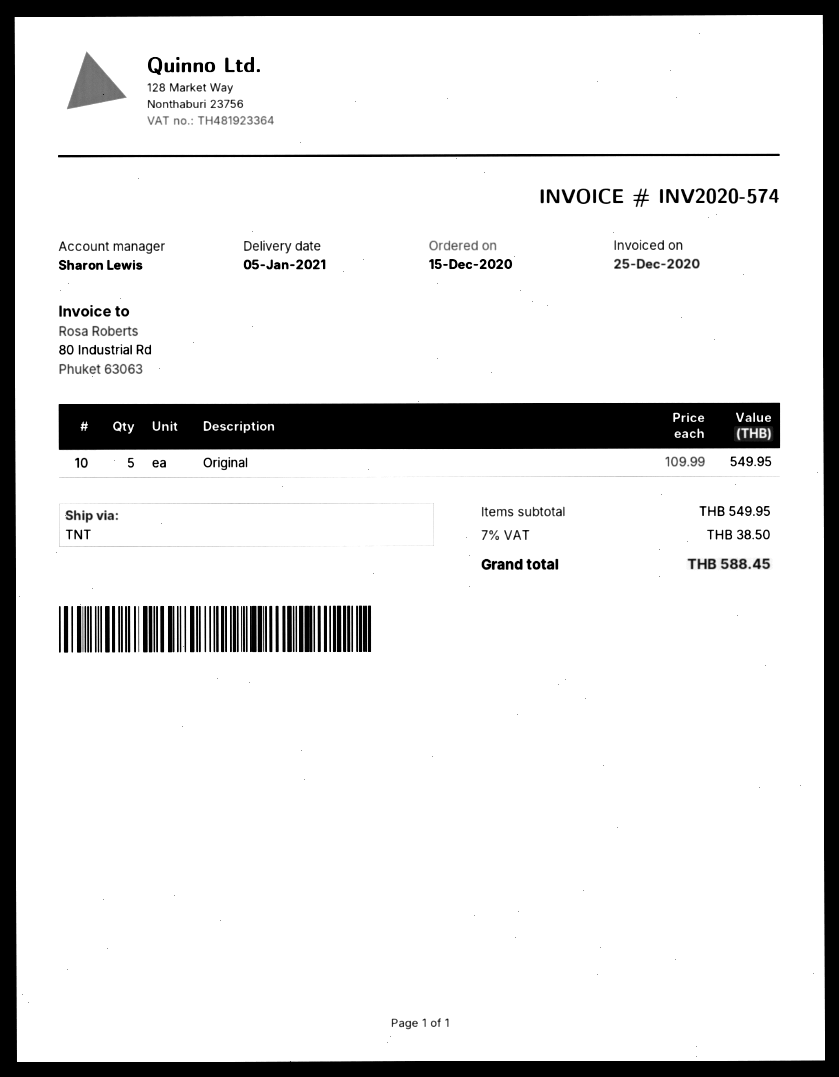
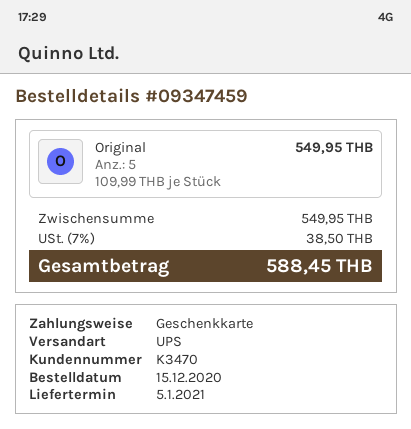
shipping method: TNT -> UPS

